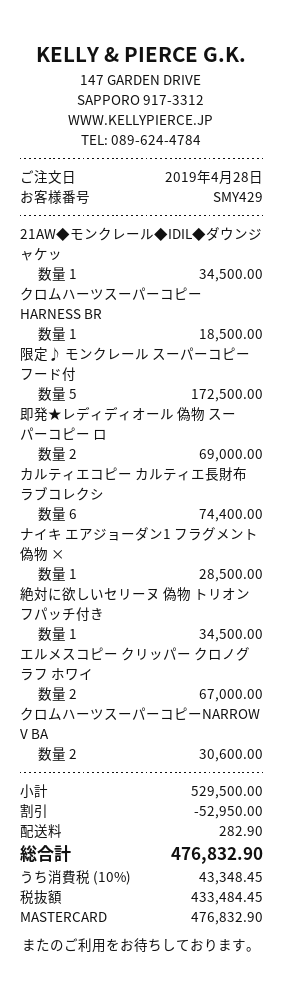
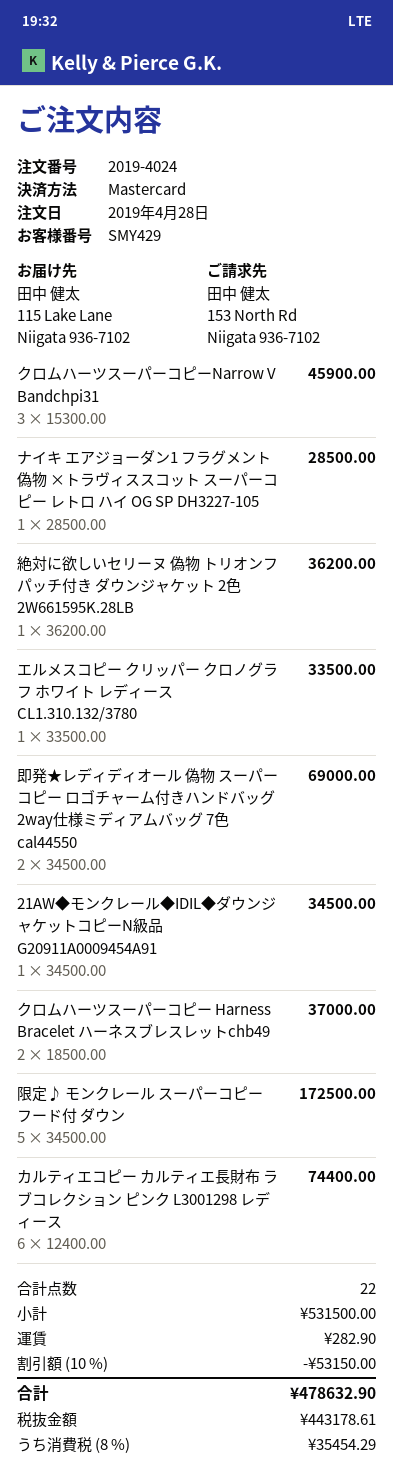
クロムハーツスーパーコピー HARNESS BR: 1 for 18500.00 -> 2 for 37000.00
絶対に欲しいセリーヌ 偽物 トリオンフパッチ付き: 1 for 34500.00 -> 1 for 36200.00
エルメスコピー クリッパー クロノグラフ ホワイ: 2 for 67000.00 -> 1 for 33500.00
クロムハーツスーパーコピーNARROW V BA: 2 for 30600.00 -> 3 for 45900.00
subtotal: 529500.00 -> 531500.00
discount: 52950.00 -> 53150.00
net: 433484.45 -> 443178.61
tax: 10% = 43348.45 -> 8% = 35454.29
total: 476832.90 -> 478632.90

